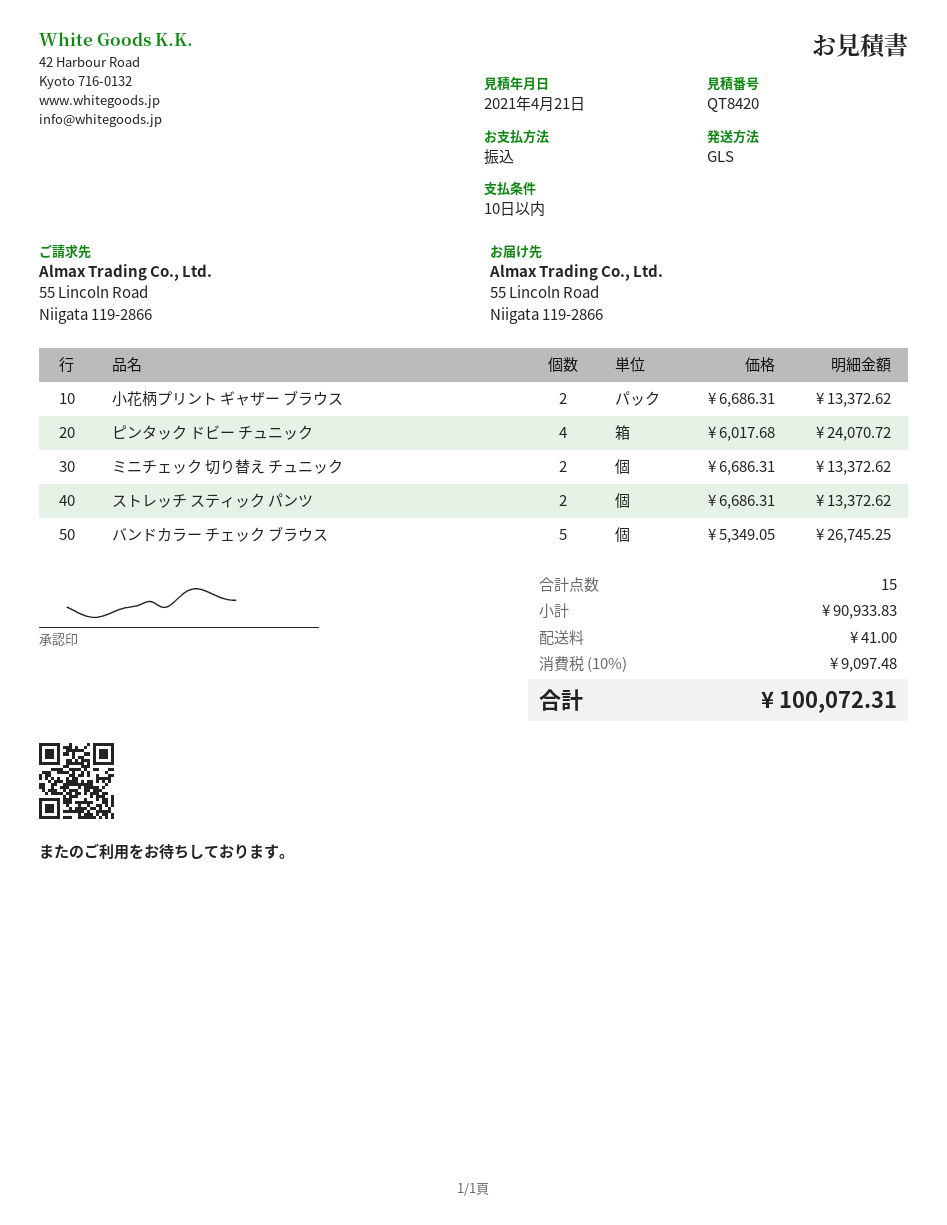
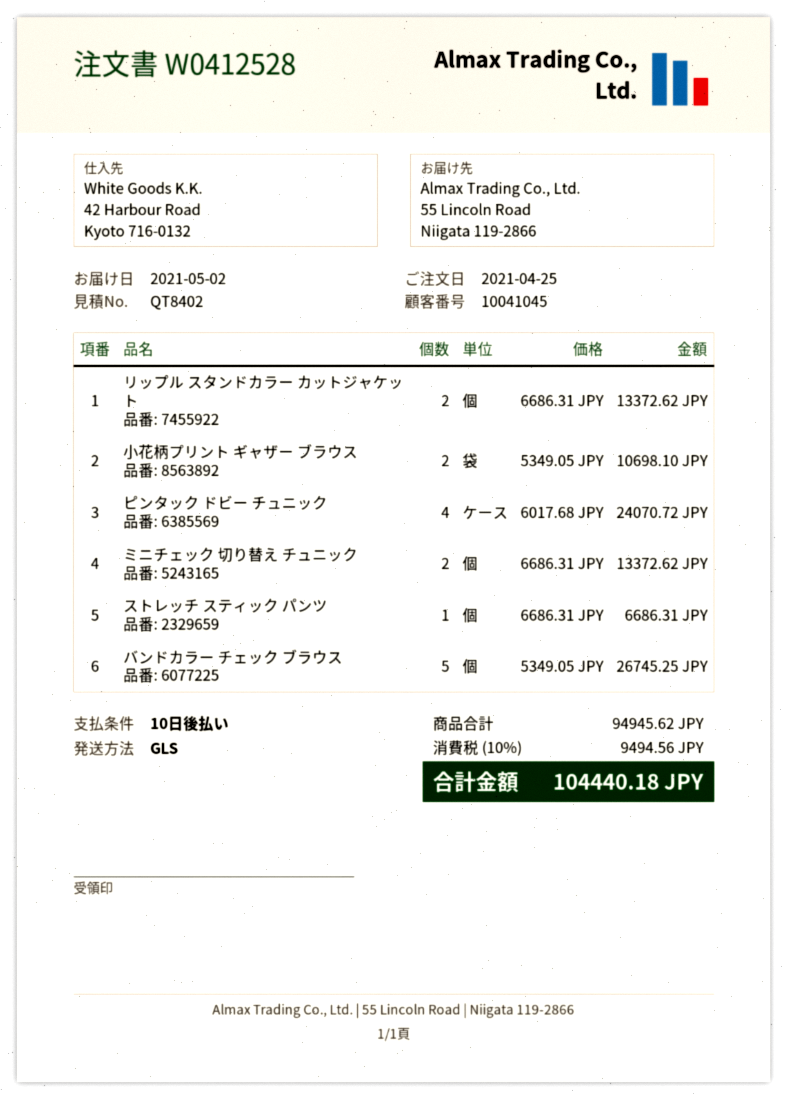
quote number: QT8420 -> QT8402
小花柄プリント ギャザー ブラウス: 2 x 6686.31 = 13372.62 -> 2 x 5349.05 = 10698.10
ストレッチ スティック パンツ: 2 x 6686.31 = 13372.62 -> 1 x 6686.31 = 6686.31
リップル スタンドカラー カットジャケット: none -> 2 x 6686.31 = 13372.62
subtotal: 90933.83 -> 94945.62
shipping: 41.00 -> none
tax: 10% = 9097.48 -> 10% = 9494.56
total: 100072.31 -> 104440.18

